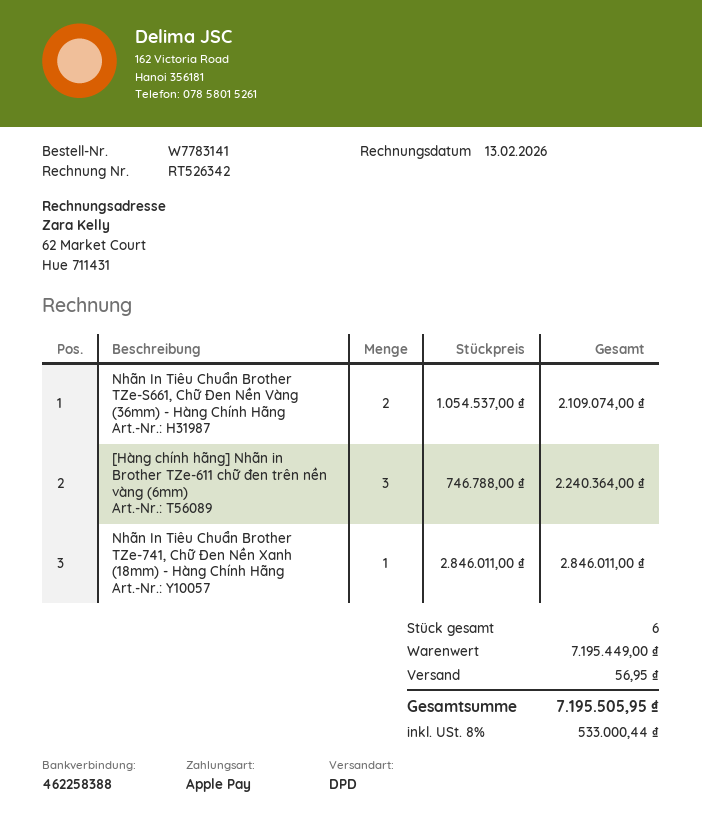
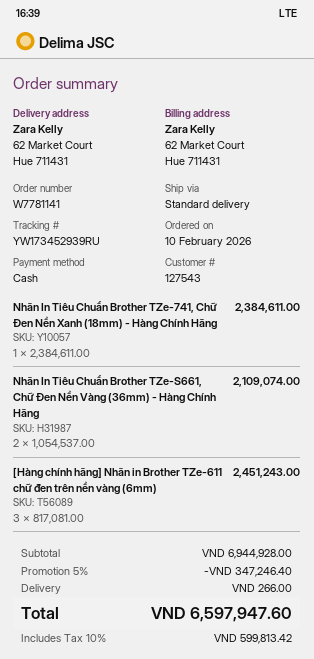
order number: W7783141 -> W7781141
payment method: Apple Pay -> cash
shipping method: DPD -> standard
[Hàng chính hãng] Nhãn in Brother TZe-611 chữ đen trên nền vàng (6mm): 3 x 746788.00 = 2240364.00 -> 3 x 817081.00 = 2451243.00
Nhãn In Tiêu Chuẩn Brother TZe-741, Chữ Đen Nền Xanh (18mm) - Hàng Chính Hãng: 1 x 2846011.00 = 2846011.00 -> 1 x 2384611.00 = 2384611.00
subtotal: 7195449.00 -> 6944928.00
discount: none -> 5% = 347246.40
shipping: 56.95 -> 266.00
tax: 8% = 533000.44 -> 10% = 599813.42
total: 7195505.95 -> 6597947.60

